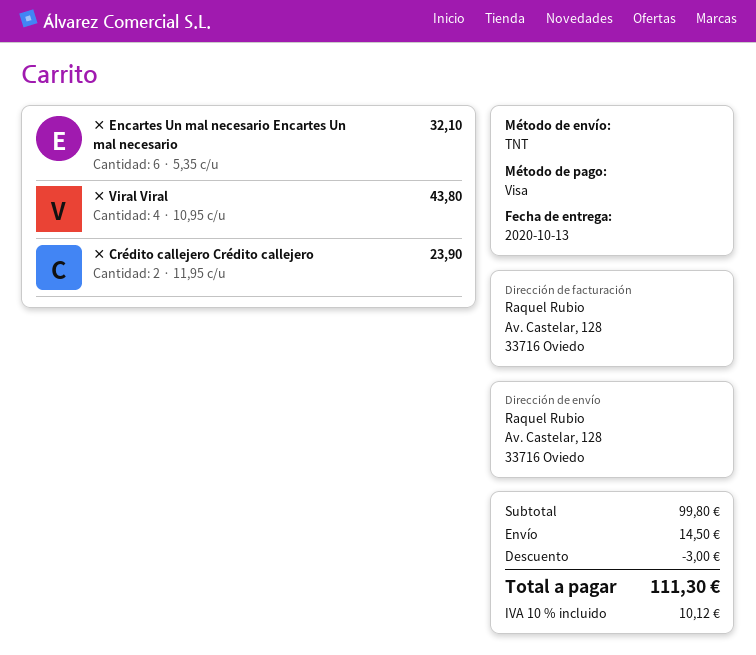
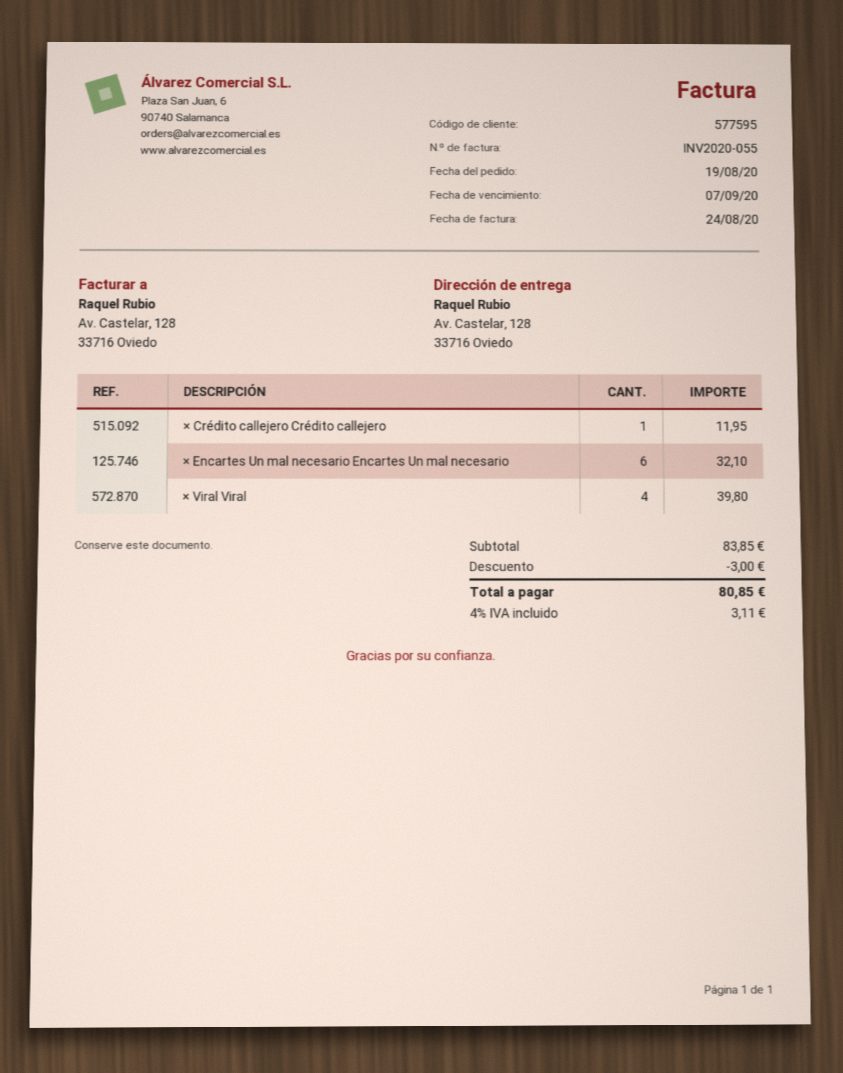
× Viral Viral: 4 for 43.80 -> 4 for 39.80
× Crédito callejero Crédito callejero: 2 for 23.90 -> 1 for 11.95
subtotal: 99.80 -> 83.85
shipping: 14.50 -> none
tax: 10% = 10.12 -> 4% = 3.11
total: 111.30 -> 80.85

